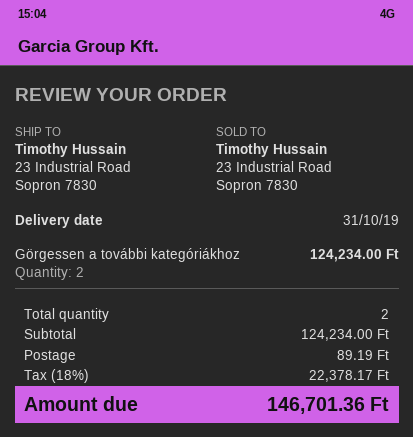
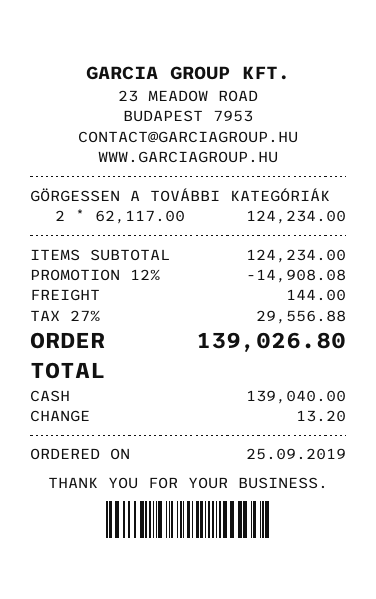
discount: none -> 12% = 14908.08
shipping: 89.19 -> 144.00
tax: 18% = 22378.17 -> 27% = 29556.88
total: 146701.36 -> 139026.80

